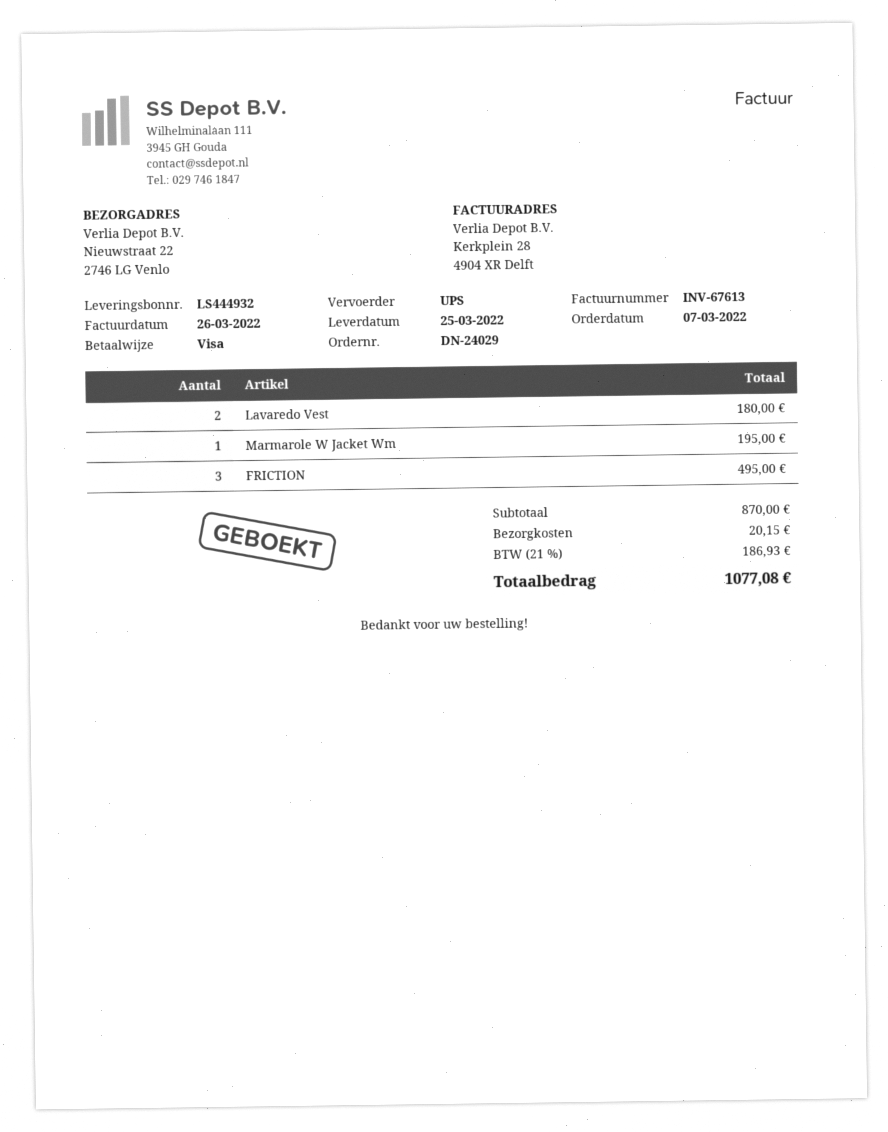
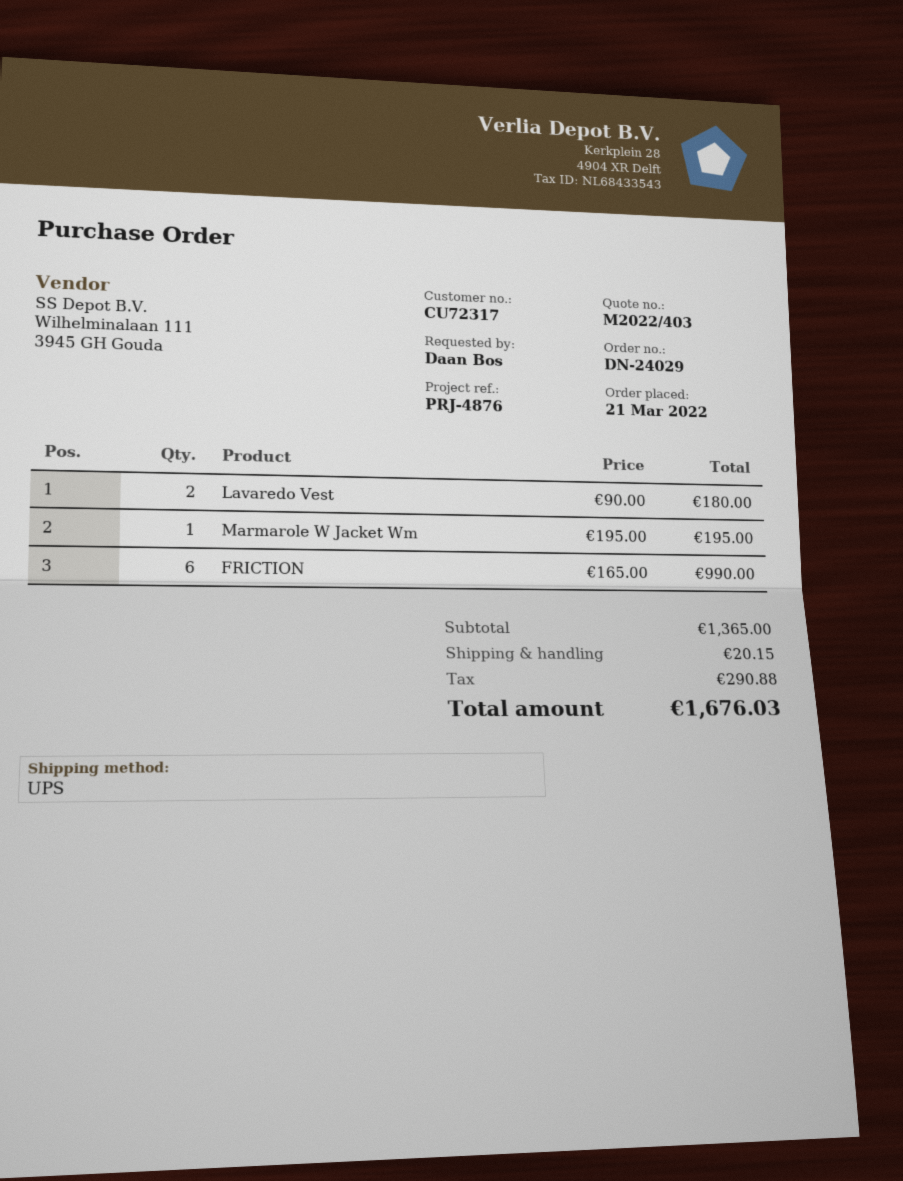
order date: 2022-03-07 -> 2022-03-21
FRICTION: 3 for 495.00 -> 6 for 990.00
subtotal: 870.00 -> 1365.00
tax: 186.93 -> 290.88
total: 1077.08 -> 1676.03

